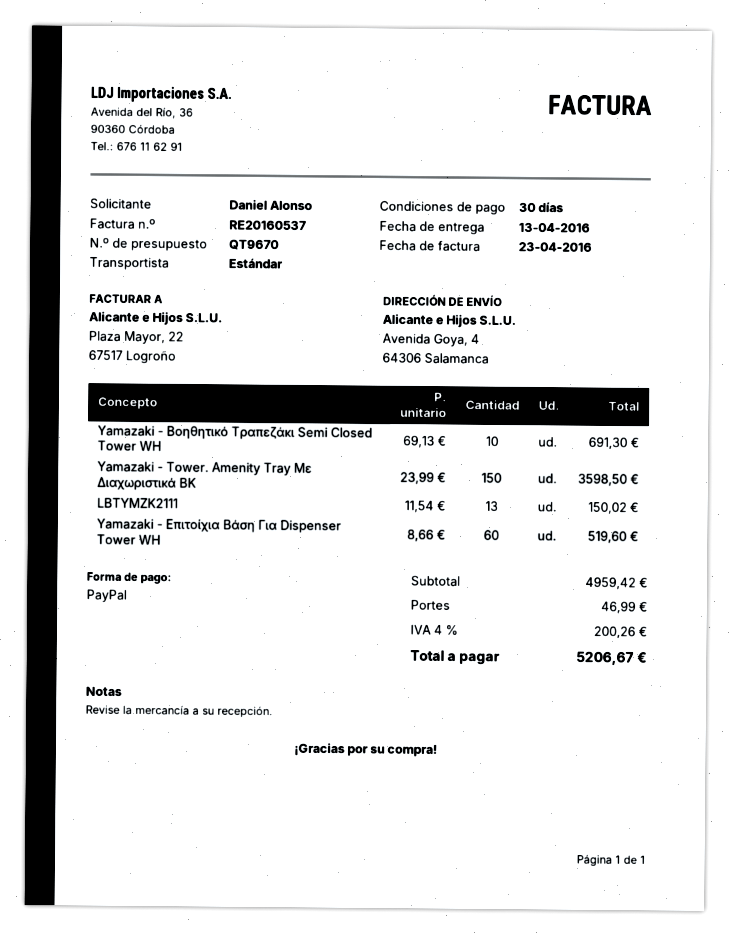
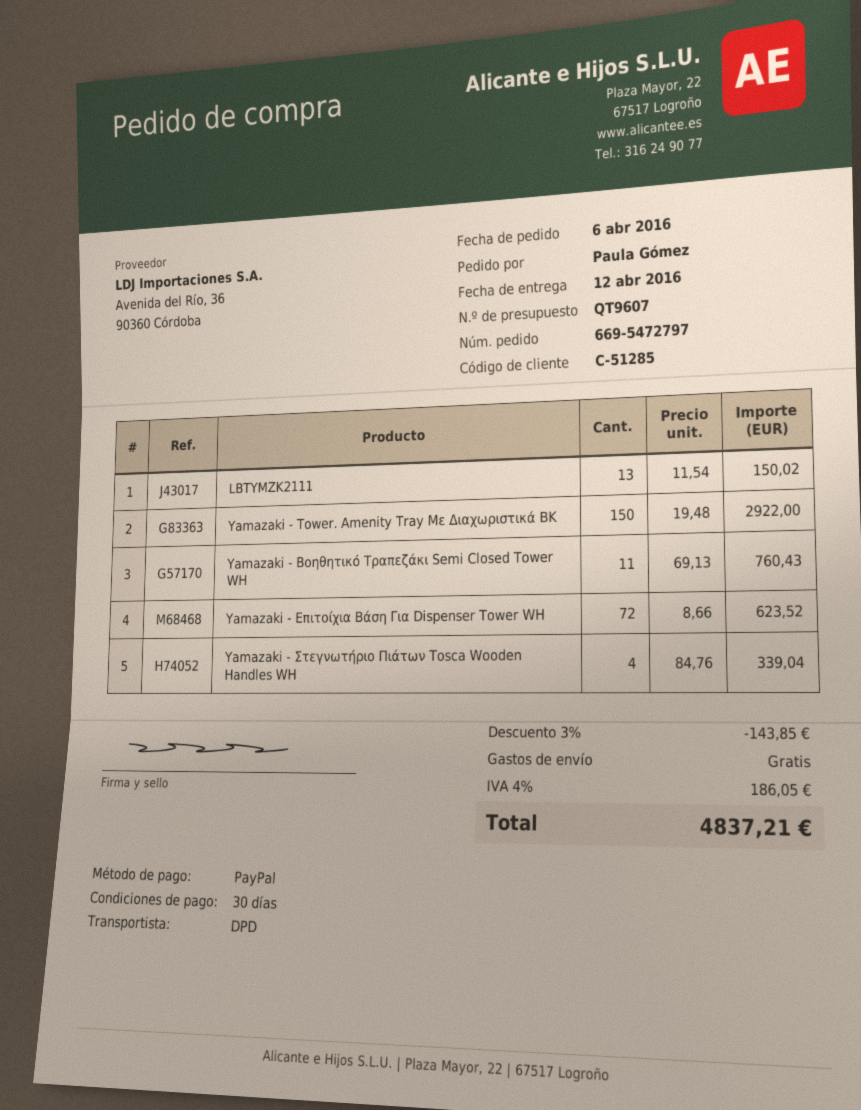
quote number: QT9670 -> QT9607
delivery date: 2016-04-13 -> 2016-04-12
ordered by: Daniel Alonso -> Paula Gómez
shipping method: standard -> DPD
Yamazaki - Βοηθητικό Τραπεζάκι Semi Closed Tower WH: 10 x 69.13 = 691.30 -> 11 x 69.13 = 760.43
Yamazaki - Tower. Amenity Tray Με Διαχωριστικά BK: 150 x 23.99 = 3598.50 -> 150 x 19.48 = 2922.00
Yamazaki - Επιτοίχια Βάση Για Dispenser Tower WH: 60 x 8.66 = 519.60 -> 72 x 8.66 = 623.52
Yamazaki - Στεγνωτήριο Πιάτων Tosca Wooden Handles WH: none -> 4 x 84.76 = 339.04
discount: none -> 3% = 143.85
shipping: 46.99 -> 0.00
tax: 4% = 200.26 -> 4% = 186.05
total: 5206.67 -> 4837.21

